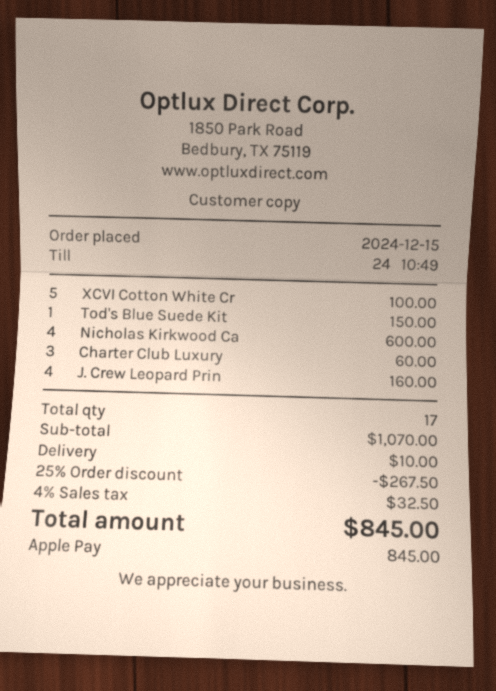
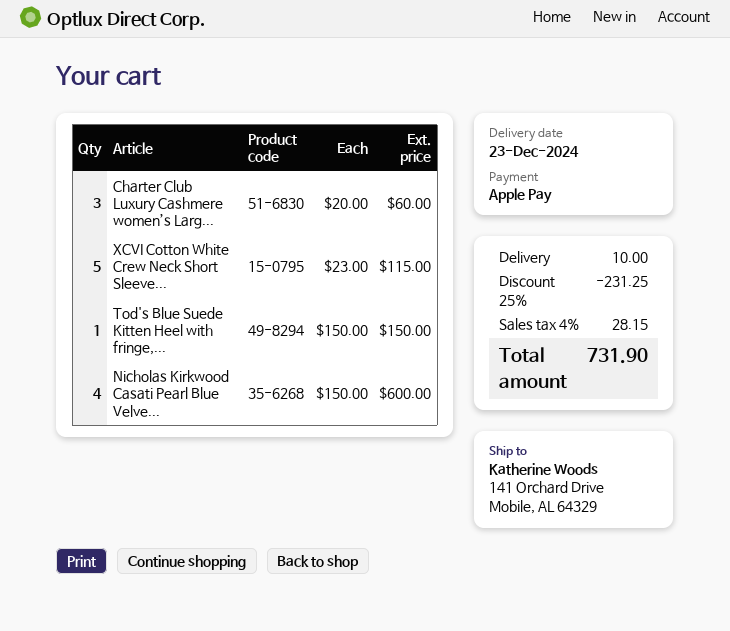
XCVI Cotton White Cr: 5 for 100.00 -> 5 for 115.00
J. Crew Leopard Prin: 4 for 160.00 -> none
discount: 25% = 267.50 -> 25% = 231.25
tax: 4% = 32.50 -> 4% = 28.15
total: 845.00 -> 731.90

